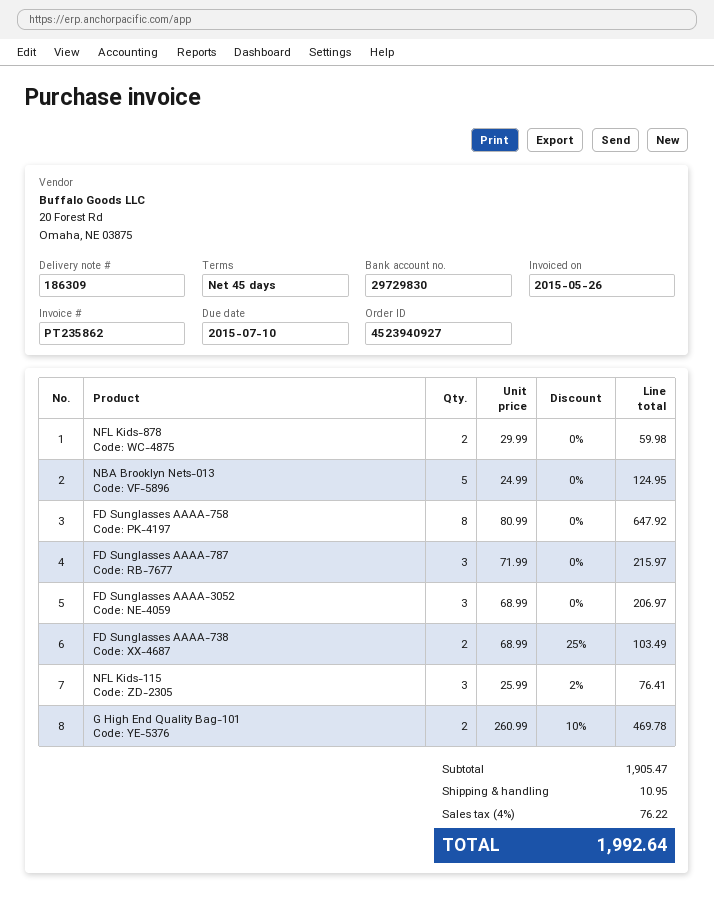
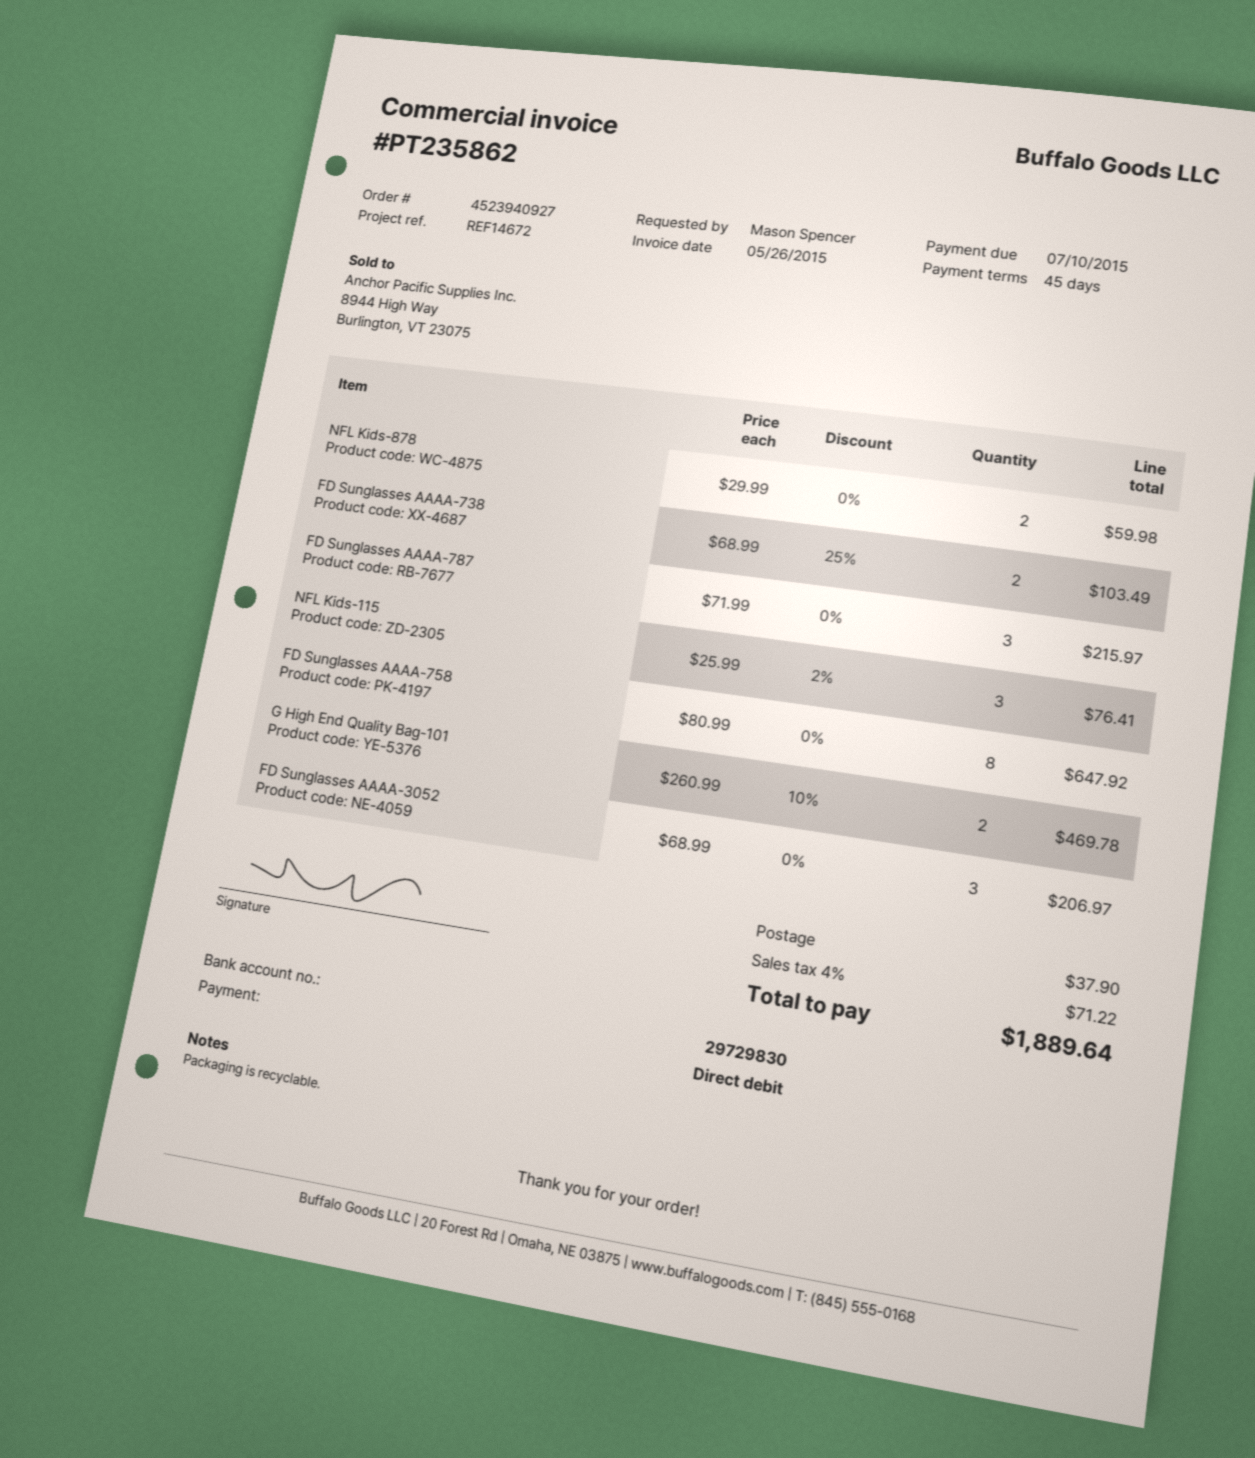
NBA Brooklyn Nets-013: 5 x 24.99 = 124.95 -> none
shipping: 10.95 -> 37.90
tax: 4% = 76.22 -> 4% = 71.22
total: 1992.64 -> 1889.64

